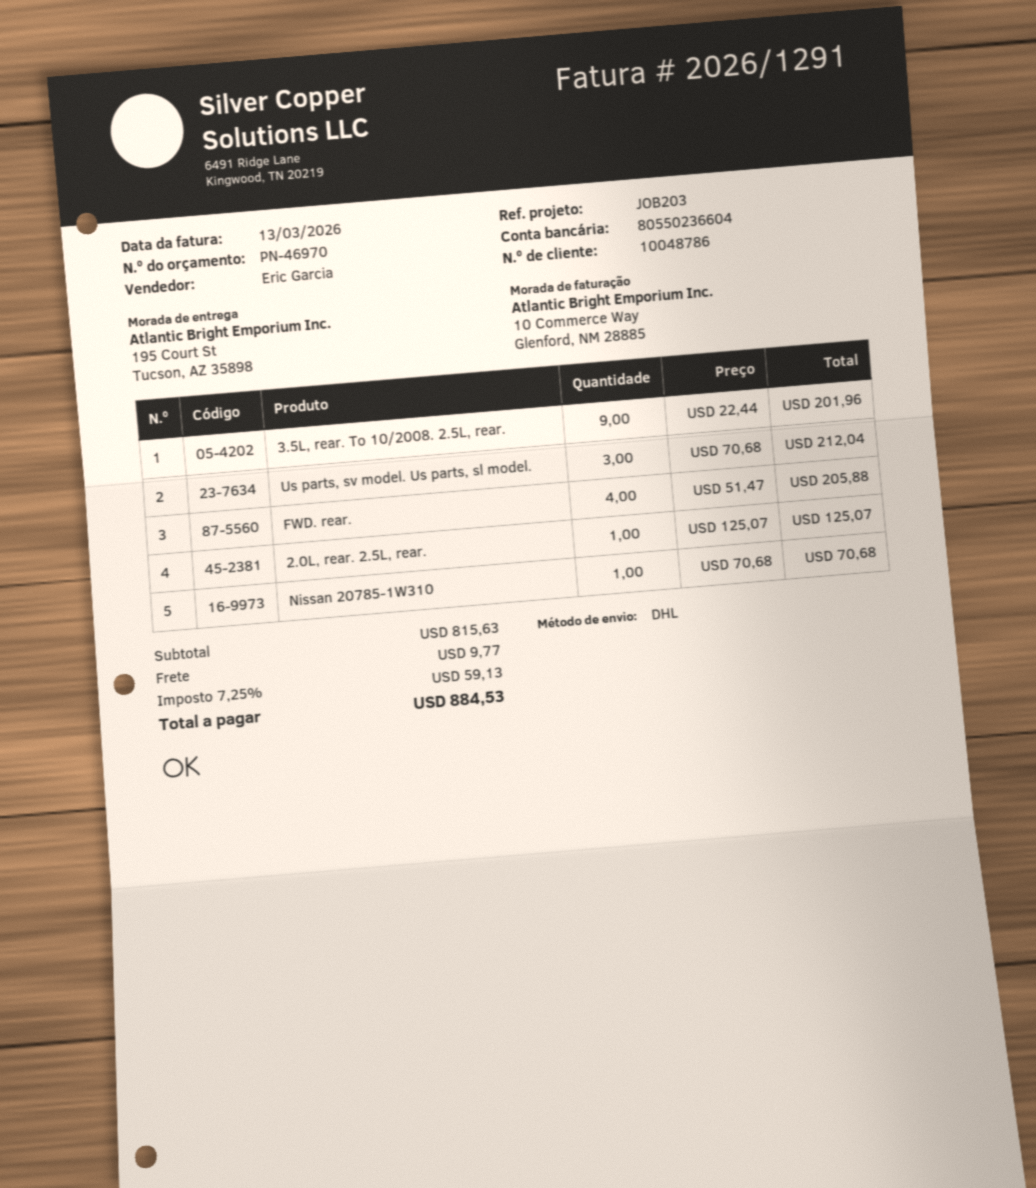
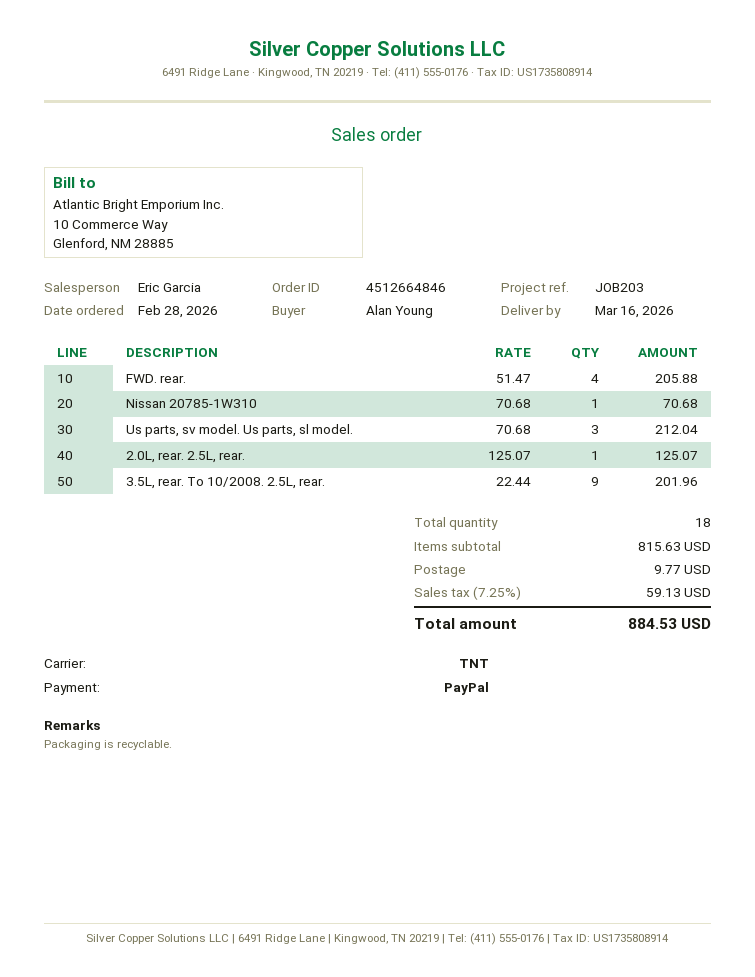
shipping method: DHL -> TNT

